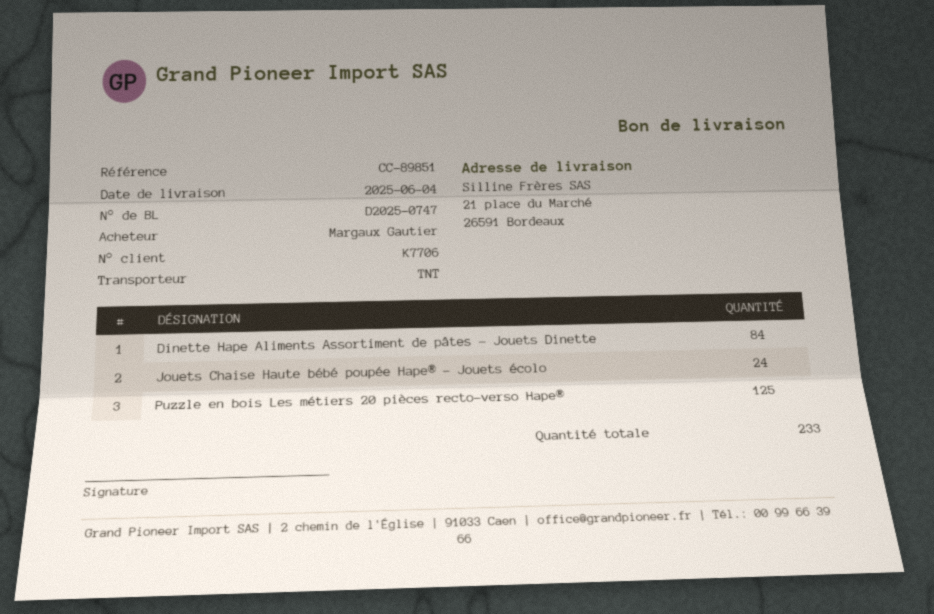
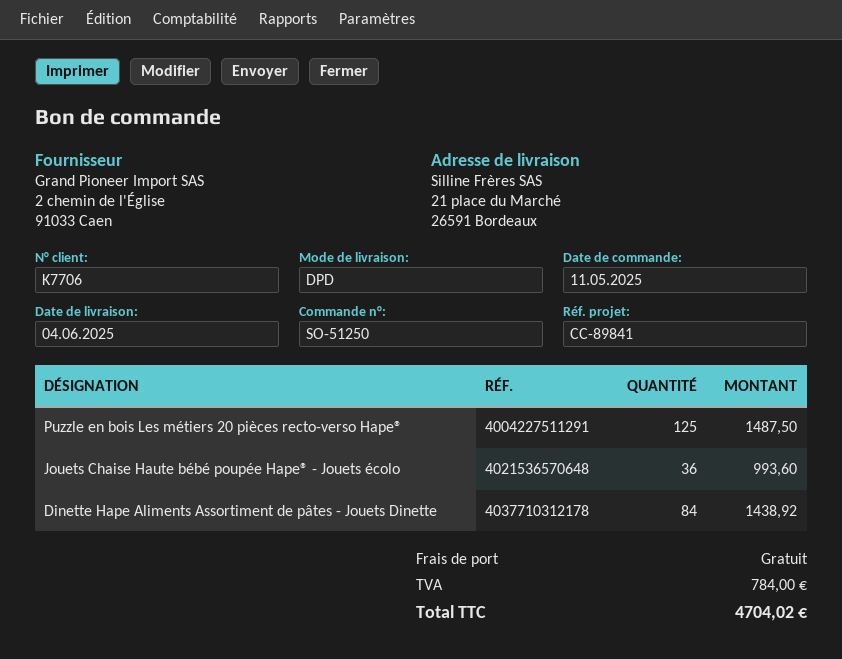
reference: CC-89851 -> CC-89841
shipping method: TNT -> DPD
Jouets Chaise Haute bébé poupée Hape® - Jouets écolo: 24 -> 36

